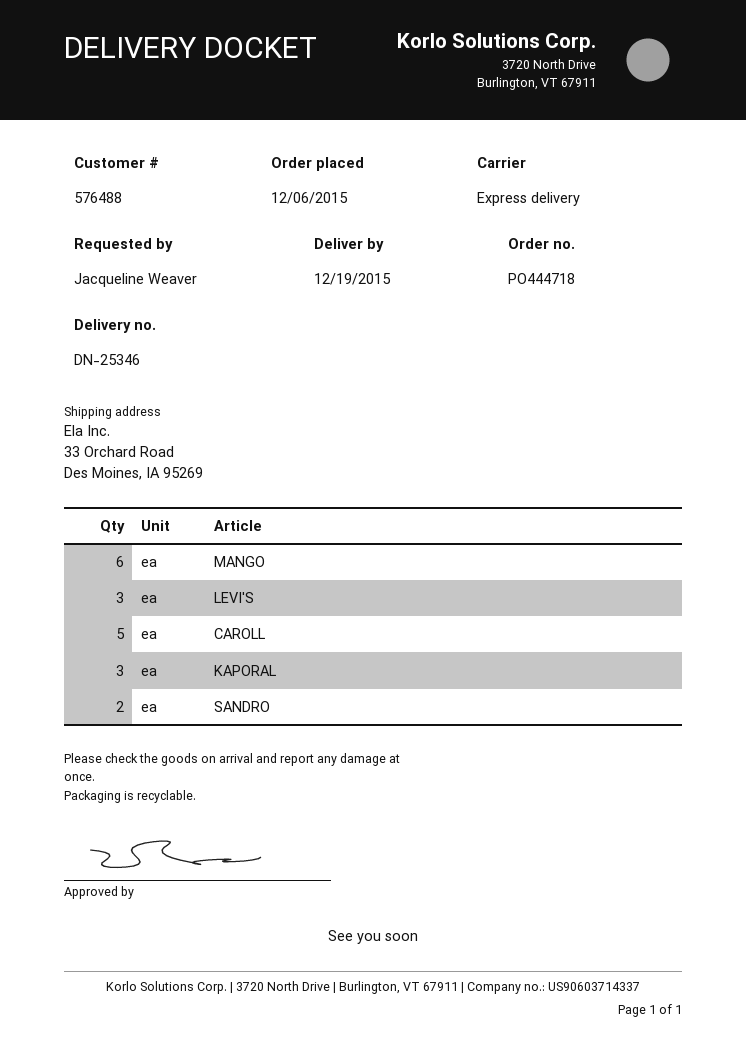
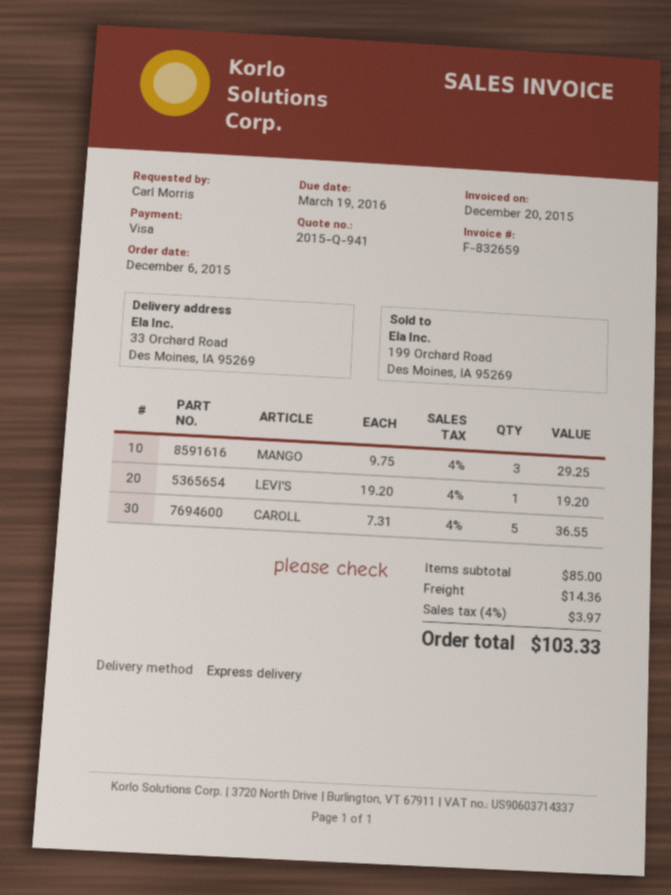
ordered by: Jacqueline Weaver -> Carl Morris
MANGO: 6 -> 3
LEVI'S: 3 -> 1
KAPORAL: 3 -> none
SANDRO: 2 -> none

